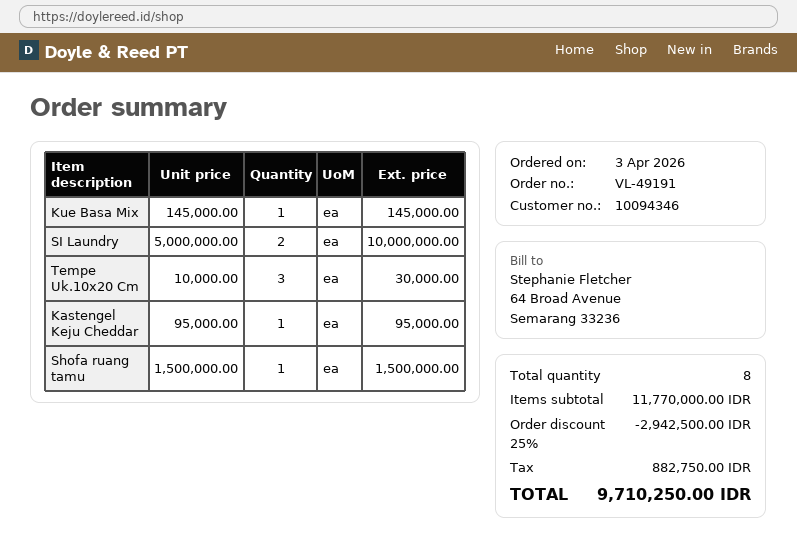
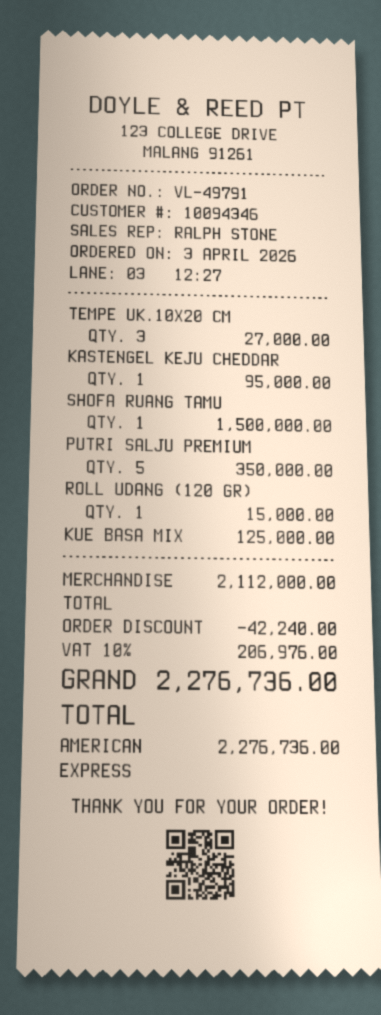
order number: VL-49191 -> VL-49791
Kue Basa Mix: 1 for 145000.00 -> 1 for 125000.00
SI Laundry: 2 for 10000000.00 -> none
Tempe Uk.10x20 Cm: 3 for 30000.00 -> 3 for 27000.00
PUTRI SALJU PREMIUM: none -> 5 for 350000.00
ROLL UDANG (120 GR): none -> 1 for 15000.00
subtotal: 11770000.00 -> 2112000.00
discount: 2942500.00 -> 42240.00
tax: 882750.00 -> 206976.00
total: 9710250.00 -> 2276736.00

